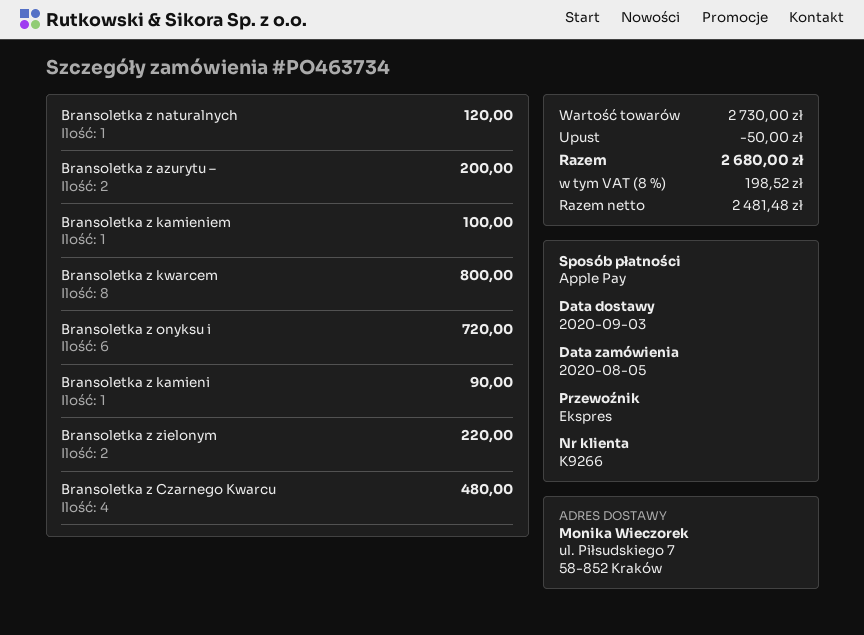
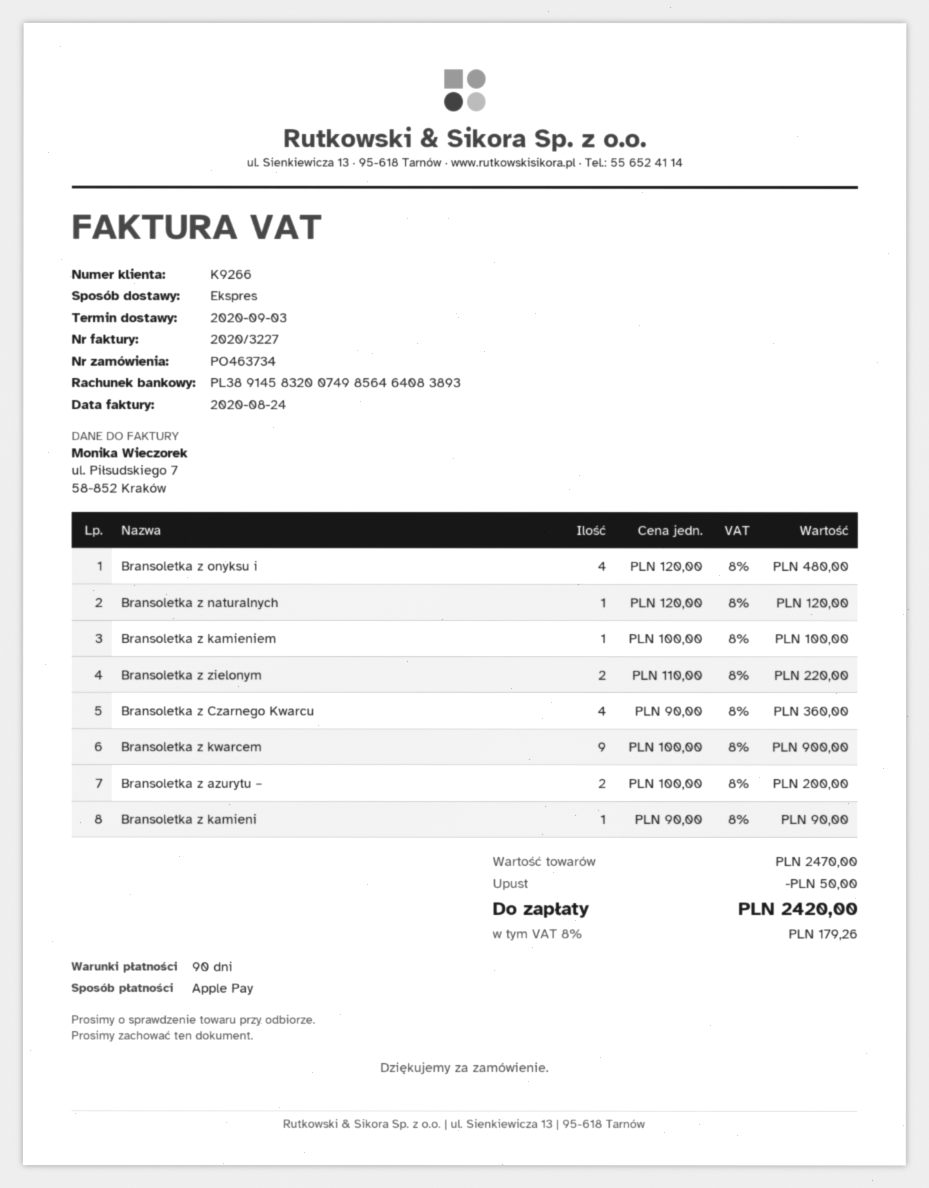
Bransoletka z kwarcem: 8 for 800.00 -> 9 for 900.00
Bransoletka z onyksu i: 6 for 720.00 -> 4 for 480.00
Bransoletka z Czarnego Kwarcu: 4 for 480.00 -> 4 for 360.00
subtotal: 2730.00 -> 2470.00
tax: 8% = 198.52 -> 8% = 179.26
total: 2680.00 -> 2420.00

